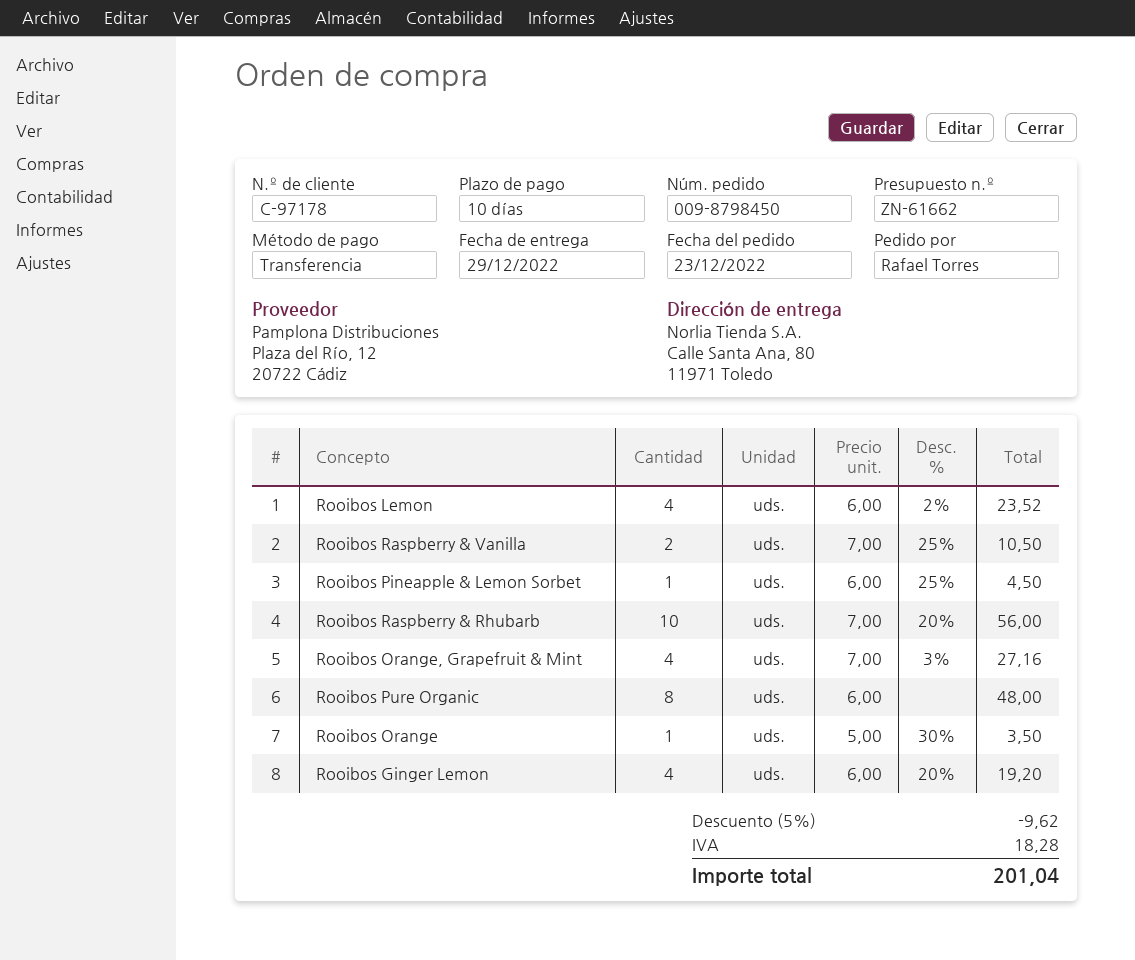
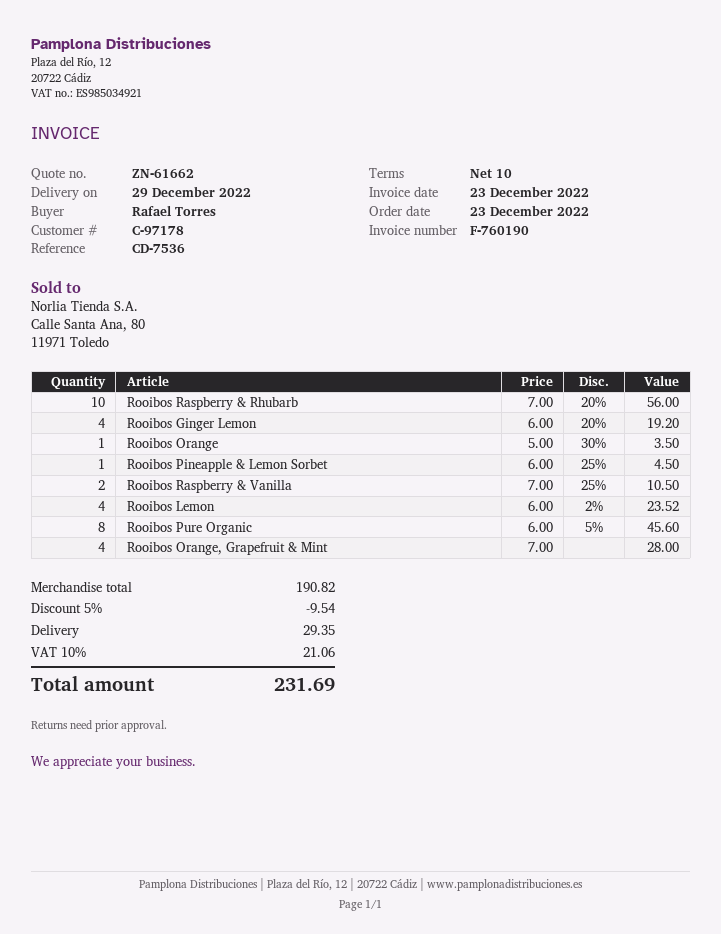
Rooibos Orange, Grapefruit & Mint: 4 x 7.00 - 3% = 27.16 -> 4 x 7.00 = 28.00
Rooibos Pure Organic: 8 x 6.00 = 48.00 -> 8 x 6.00 - 5% = 45.60
discount: 5% = 9.62 -> 5% = 9.54
shipping: none -> 29.35
tax: 18.28 -> 21.06
total: 201.04 -> 231.69

